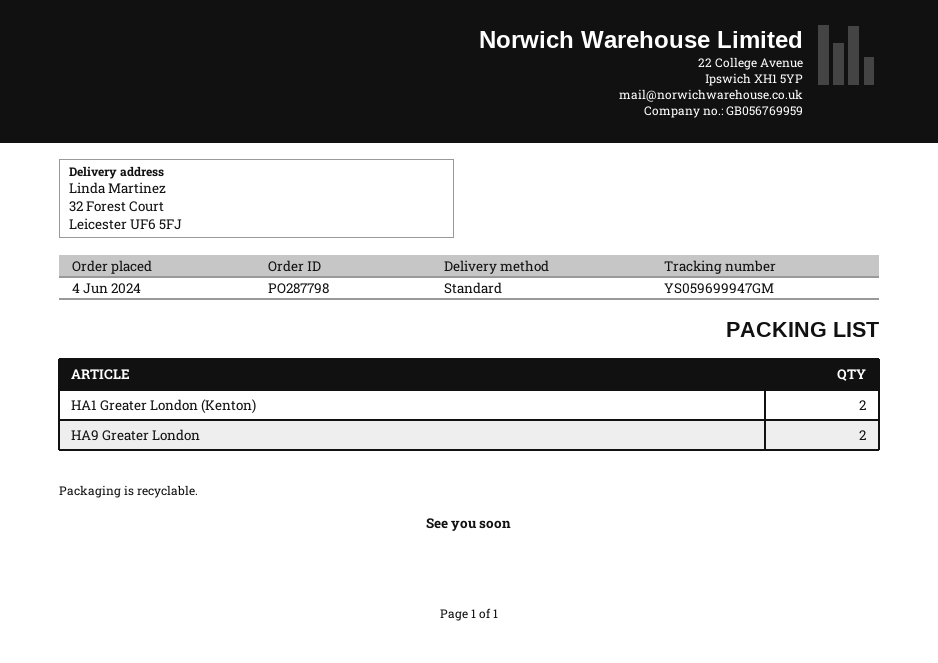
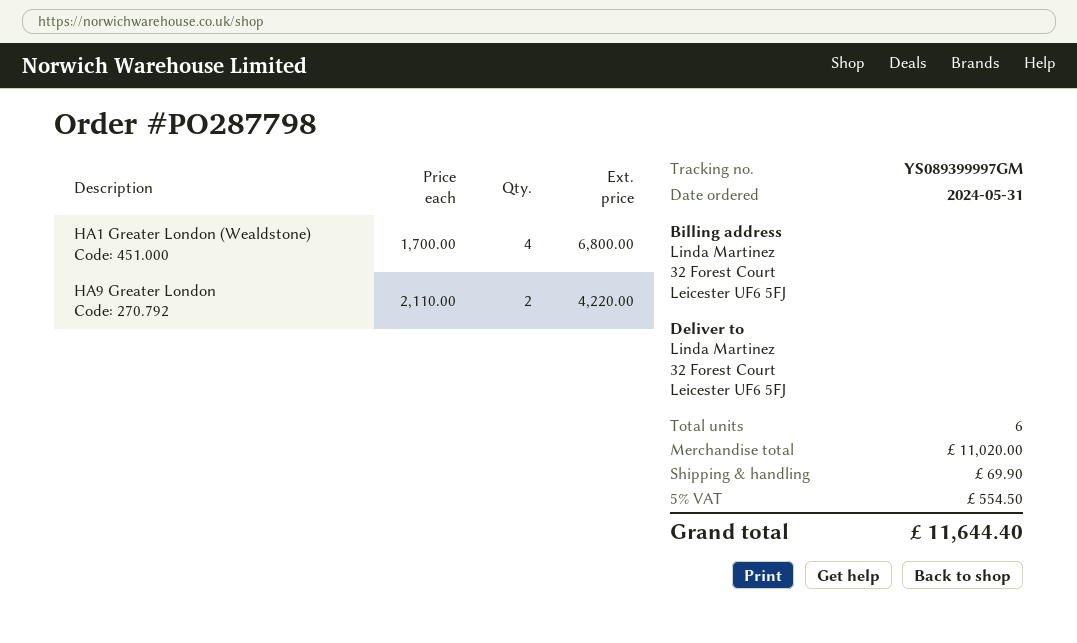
order date: 2024-06-04 -> 2024-05-31
tracking number: YS059699947GM -> YS089399997GM
HA1 Greater London (Kenton): 2 -> none
HA1 Greater London (Wealdstone): none -> 4

